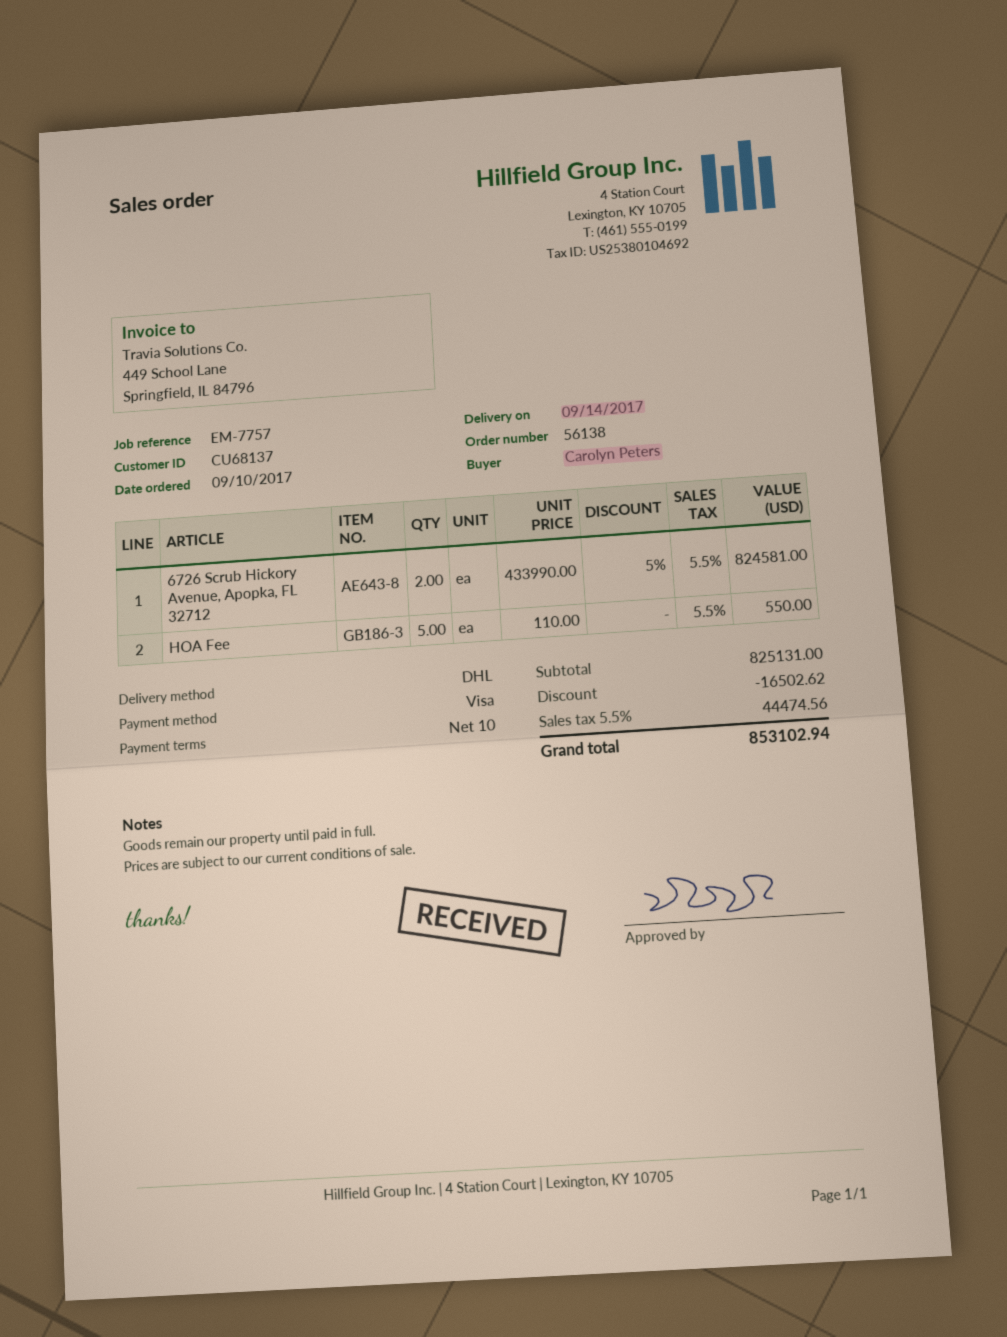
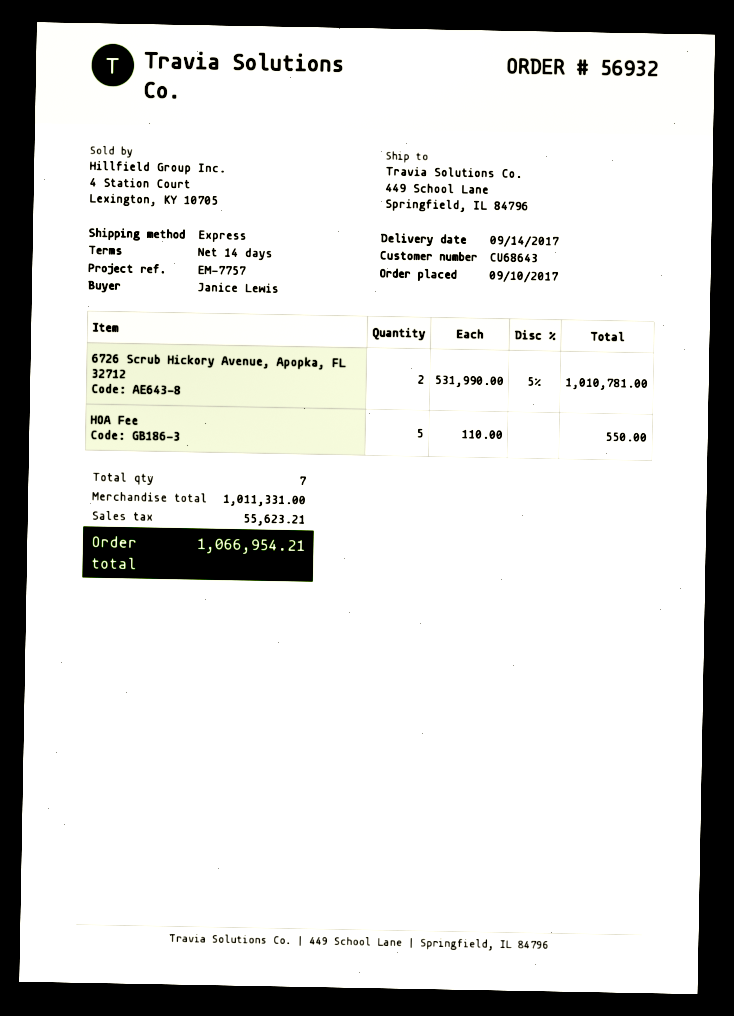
order number: 56138 -> 56932
payment terms: 10 days -> 14 days
customer number: CU68137 -> CU68643
ordered by: Carolyn Peters -> Janice Lewis
shipping method: DHL -> express
6726 Scrub Hickory Avenue, Apopka, FL 32712: 2 x 433990.00 - 5% = 824581.00 -> 2 x 531990.00 - 5% = 1010781.00
subtotal: 825131.00 -> 1011331.00
discount: 16502.62 -> none
tax: 44474.56 -> 55623.21
total: 853102.94 -> 1066954.21

